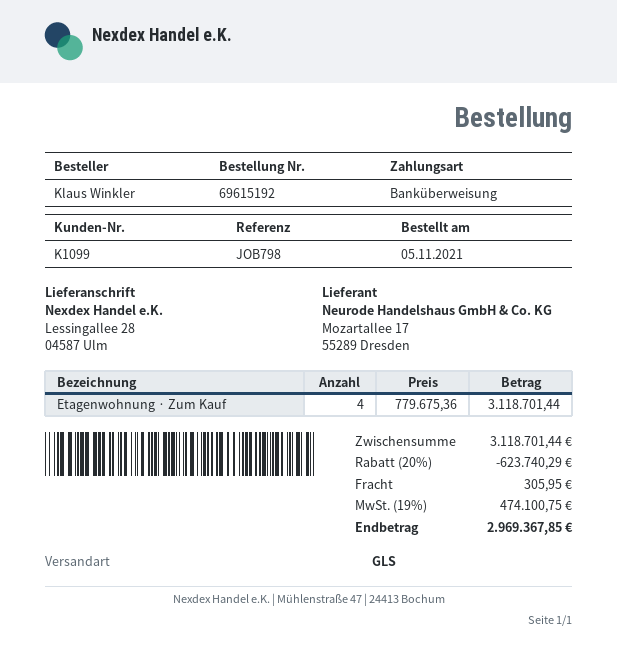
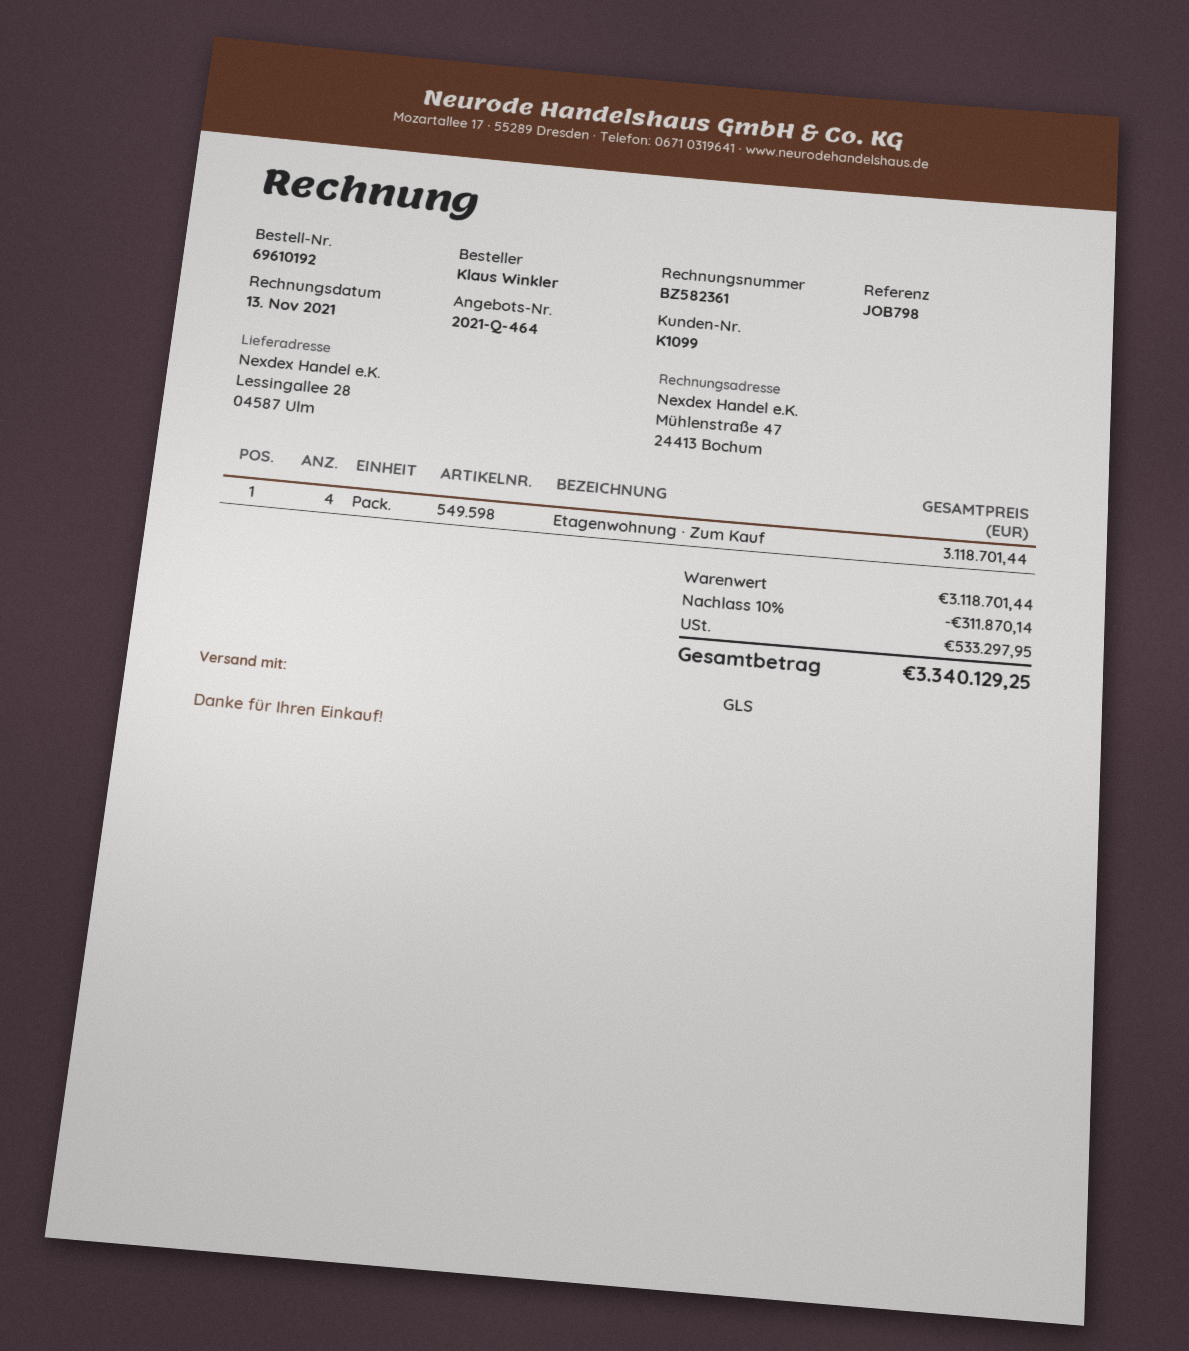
order number: 69615192 -> 69610192
discount: 20% = 623740.29 -> 10% = 311870.14
shipping: 305.95 -> none
tax: 474100.75 -> 533297.95
total: 2969367.85 -> 3340129.25

